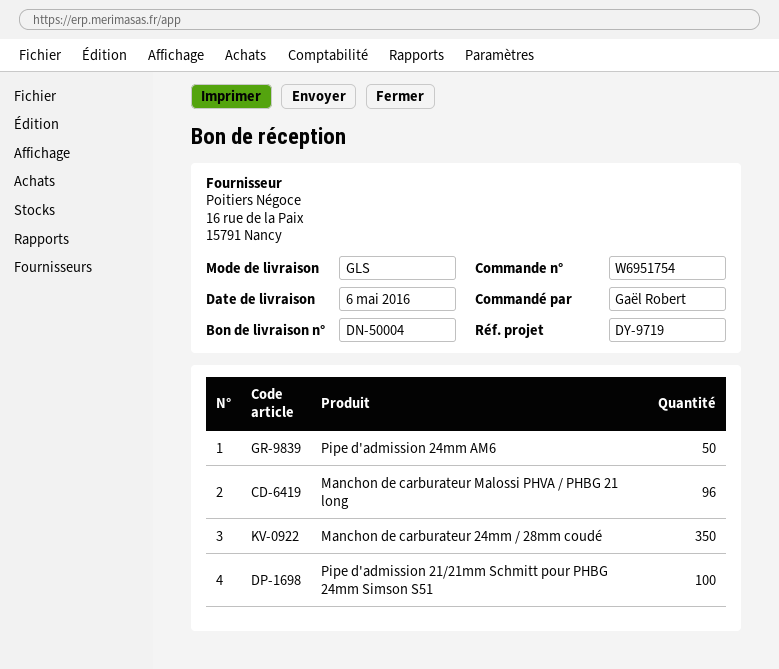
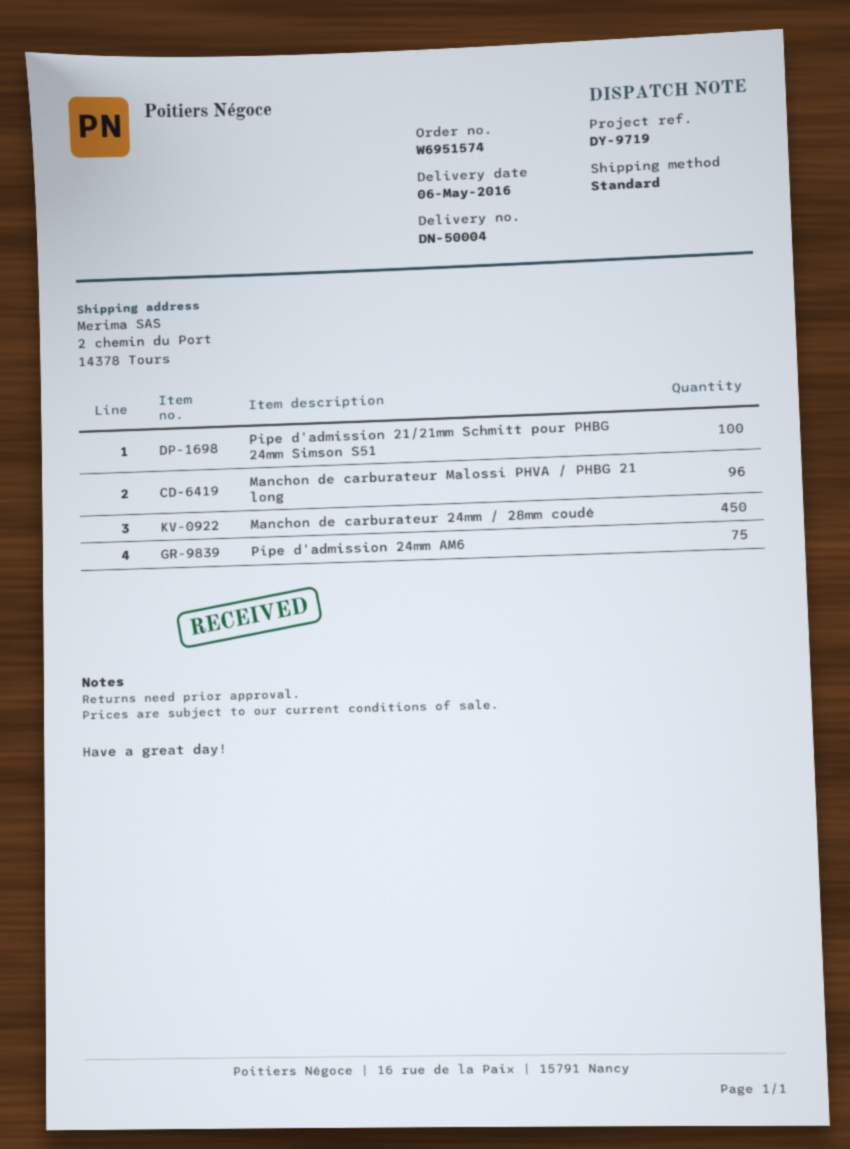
order number: W6951754 -> W6951574
shipping method: GLS -> standard
Pipe d'admission 24mm AM6: 50 -> 75
Manchon de carburateur 24mm / 28mm coudé: 350 -> 450

